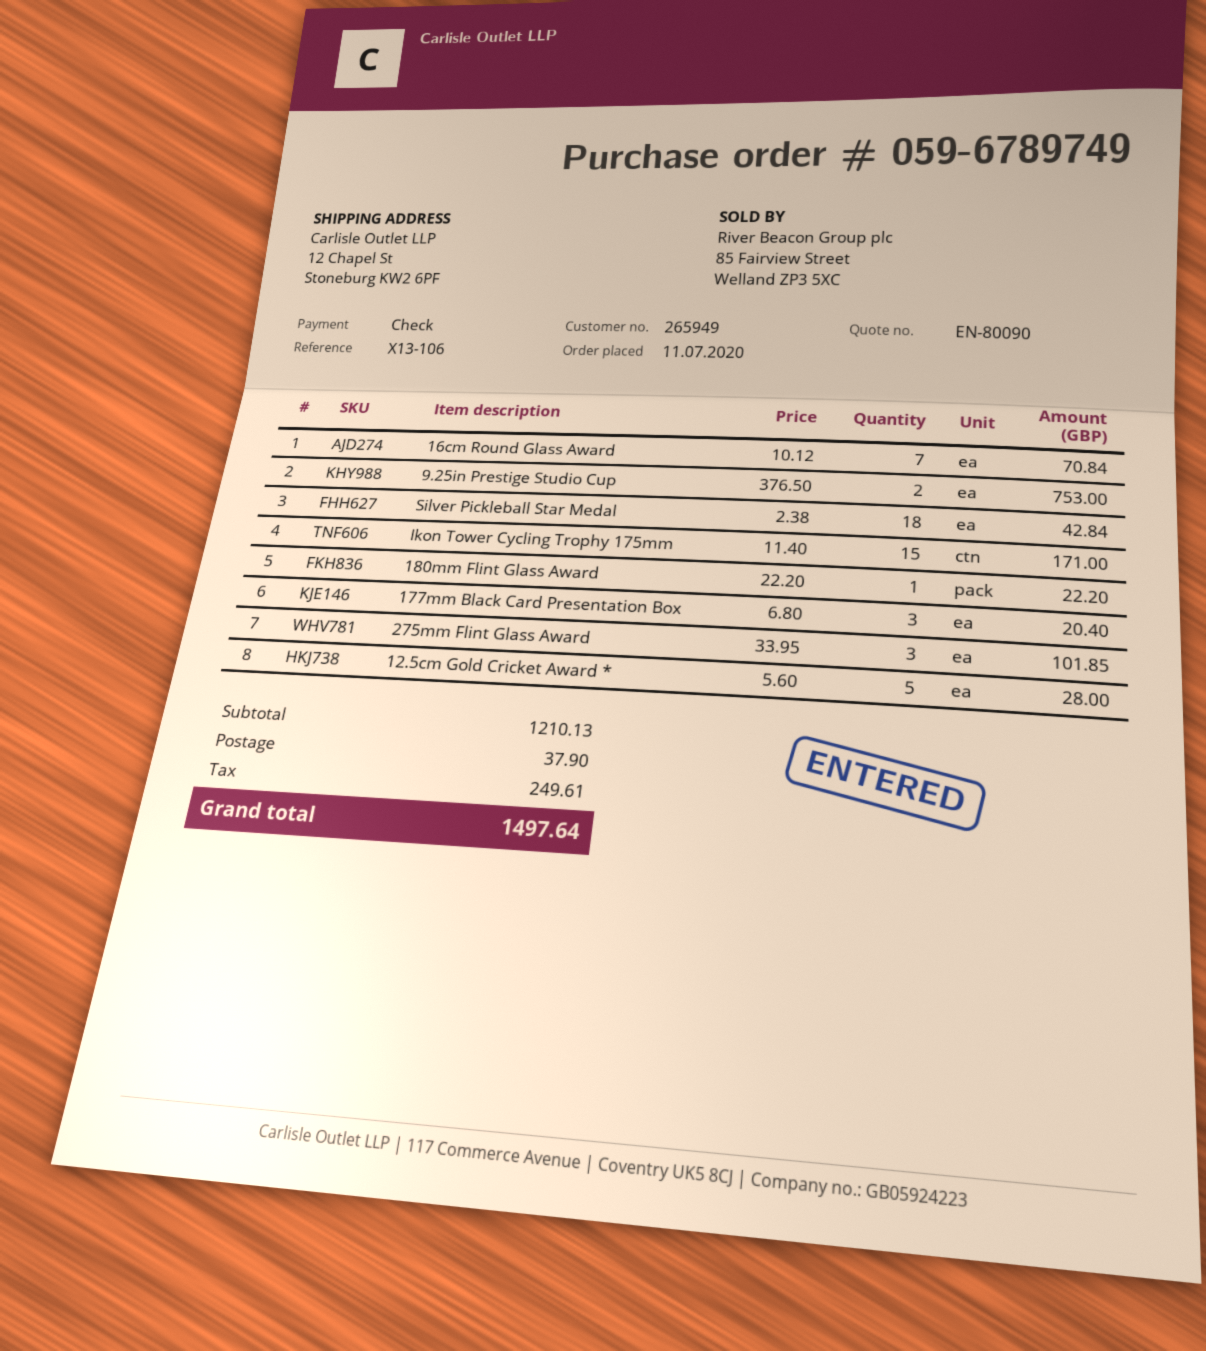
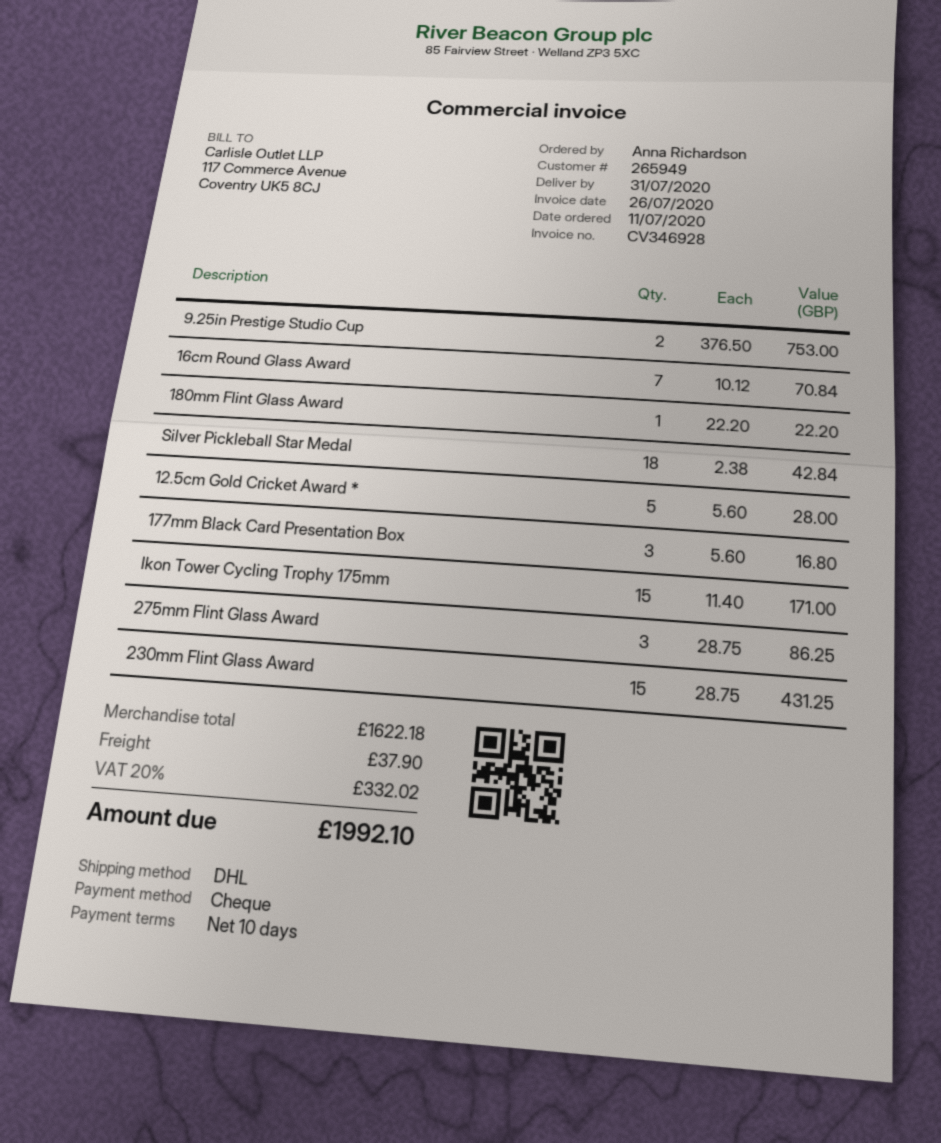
177mm Black Card Presentation Box: 3 x 6.80 = 20.40 -> 3 x 5.60 = 16.80
275mm Flint Glass Award: 3 x 33.95 = 101.85 -> 3 x 28.75 = 86.25
230mm Flint Glass Award: none -> 15 x 28.75 = 431.25
subtotal: 1210.13 -> 1622.18
tax: 249.61 -> 332.02
total: 1497.64 -> 1992.10

